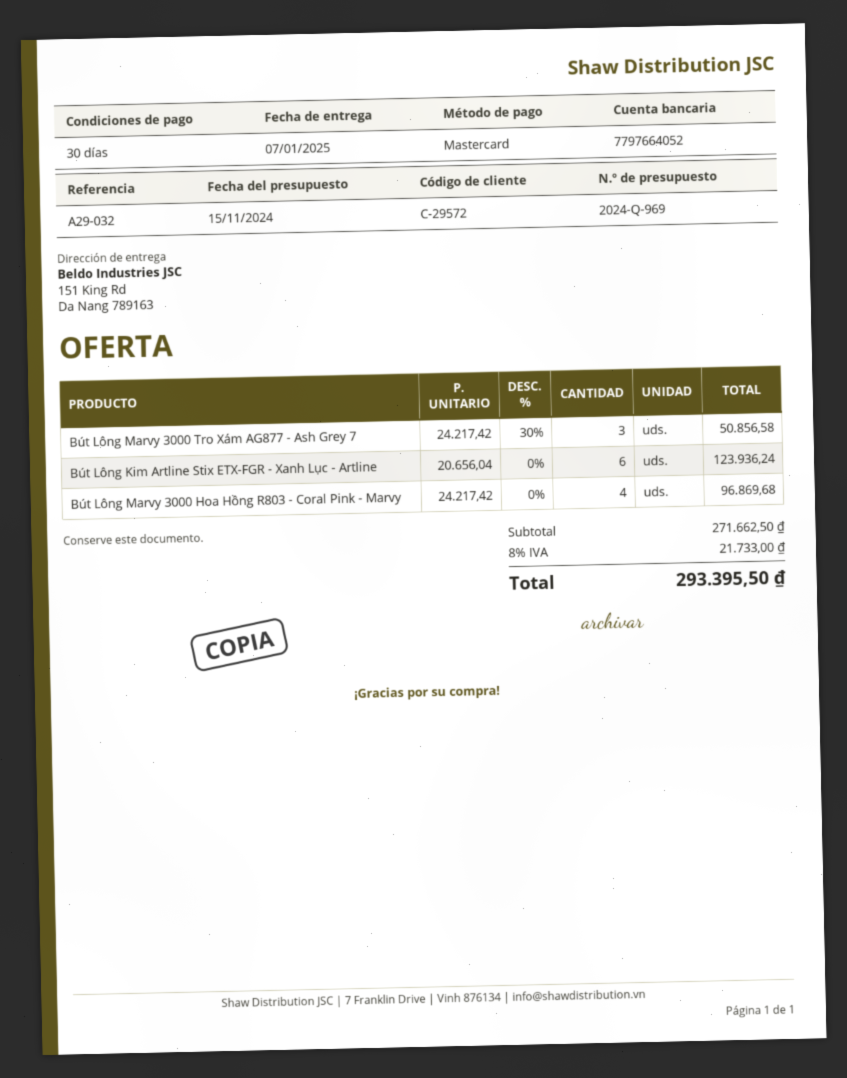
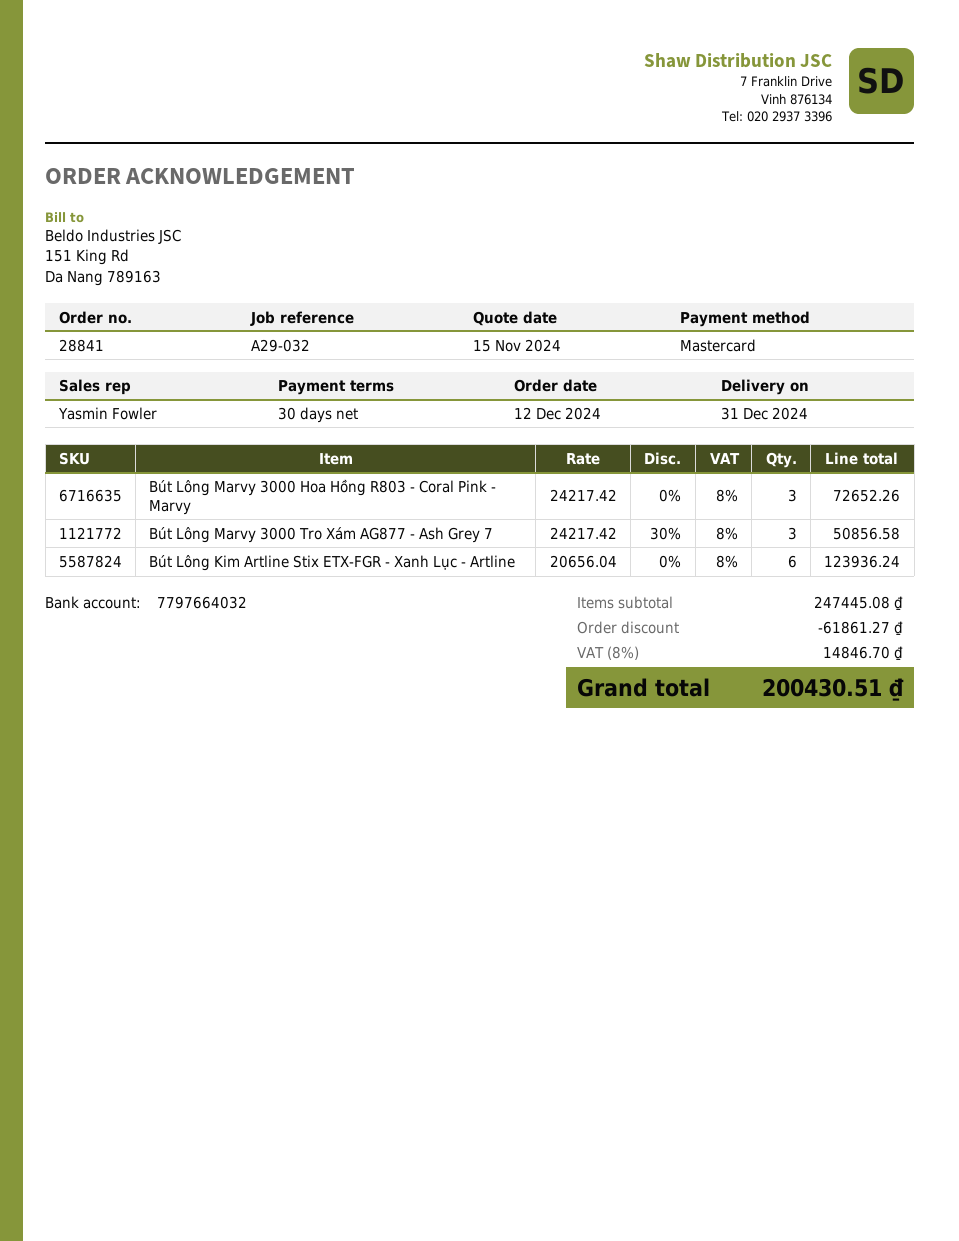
delivery date: 2025-01-07 -> 2024-12-31
bank account: 7797664052 -> 7797664032
Bút Lông Marvy 3000 Hoa Hồng R803 - Coral Pink - Marvy: 4 x 24217.42 = 96869.68 -> 3 x 24217.42 = 72652.26
subtotal: 271662.50 -> 247445.08
discount: none -> 61861.27
tax: 8% = 21733.00 -> 8% = 14846.70
total: 293395.50 -> 200430.51

